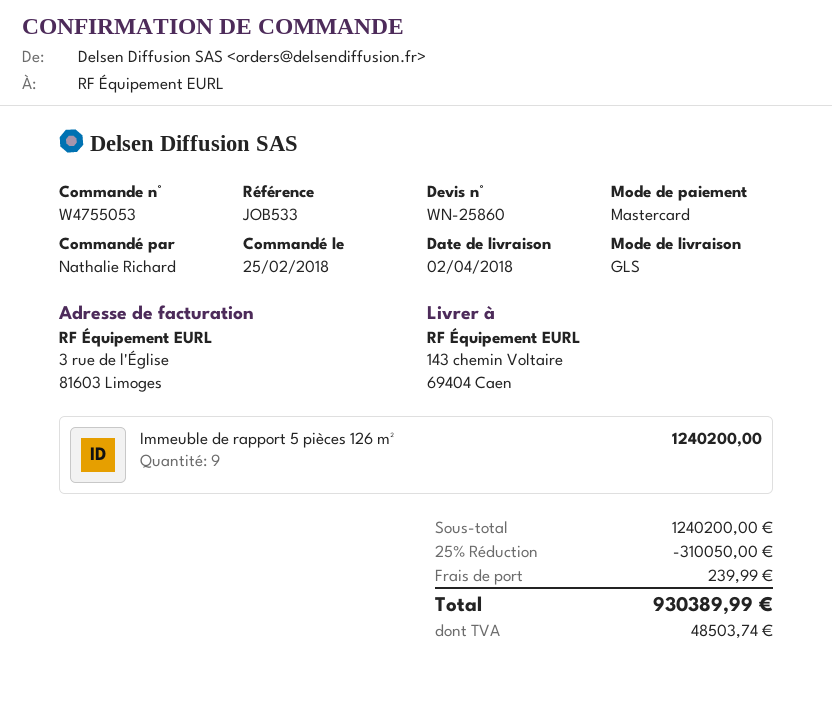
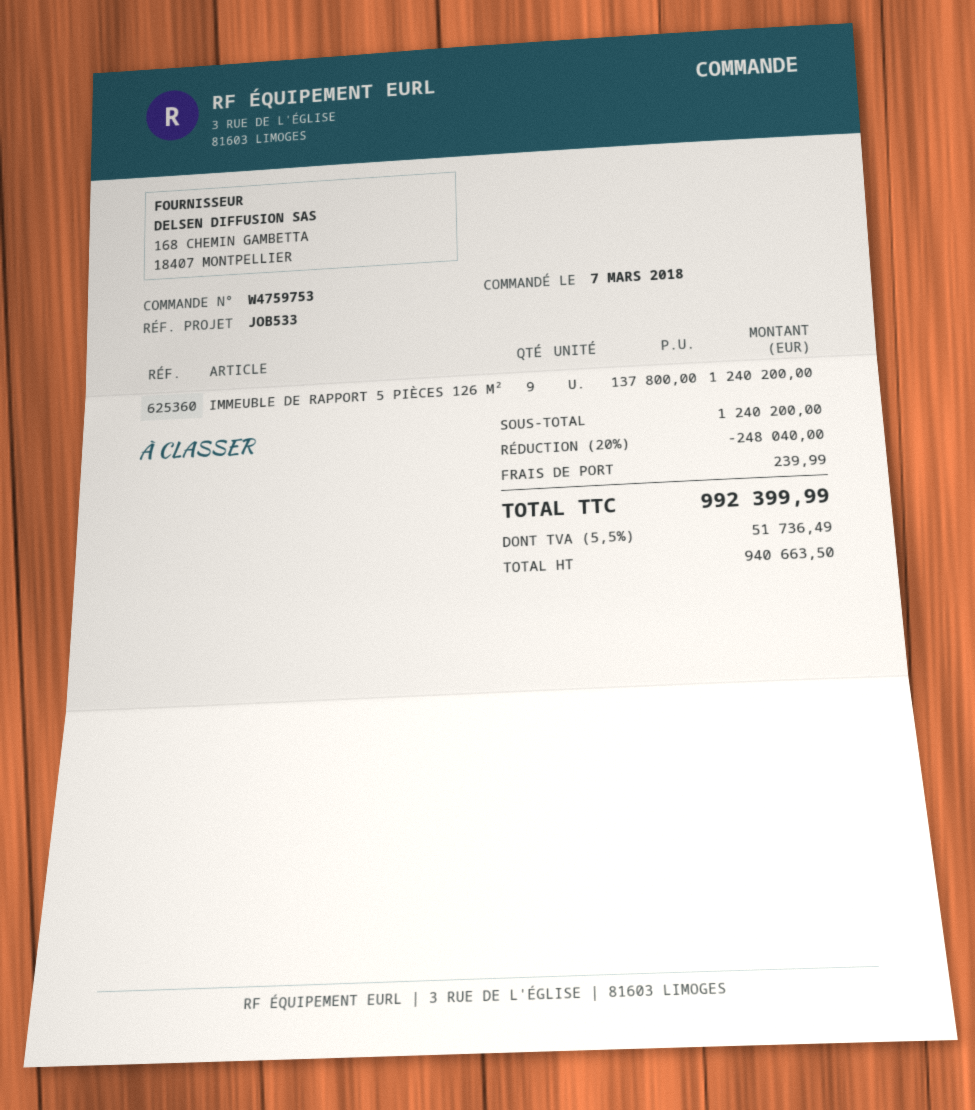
order number: W4755053 -> W4759753
order date: 2018-02-25 -> 2018-03-07
discount: 25% = 310050.00 -> 20% = 248040.00
tax: 48503.74 -> 51736.49
total: 930389.99 -> 992399.99

